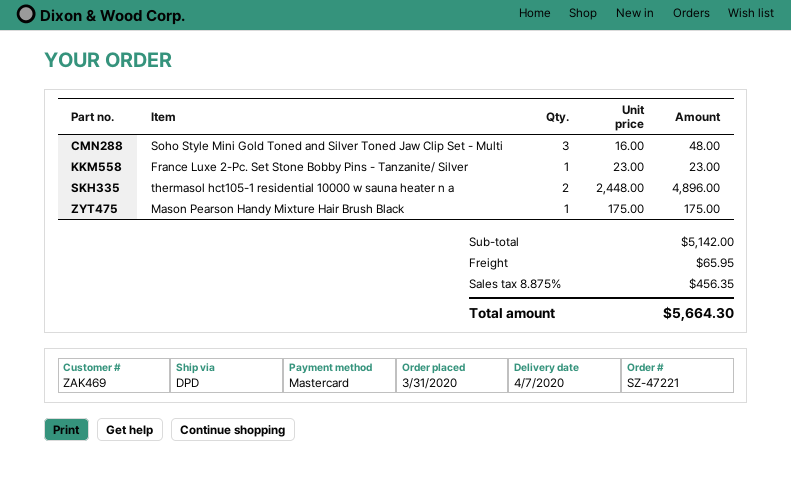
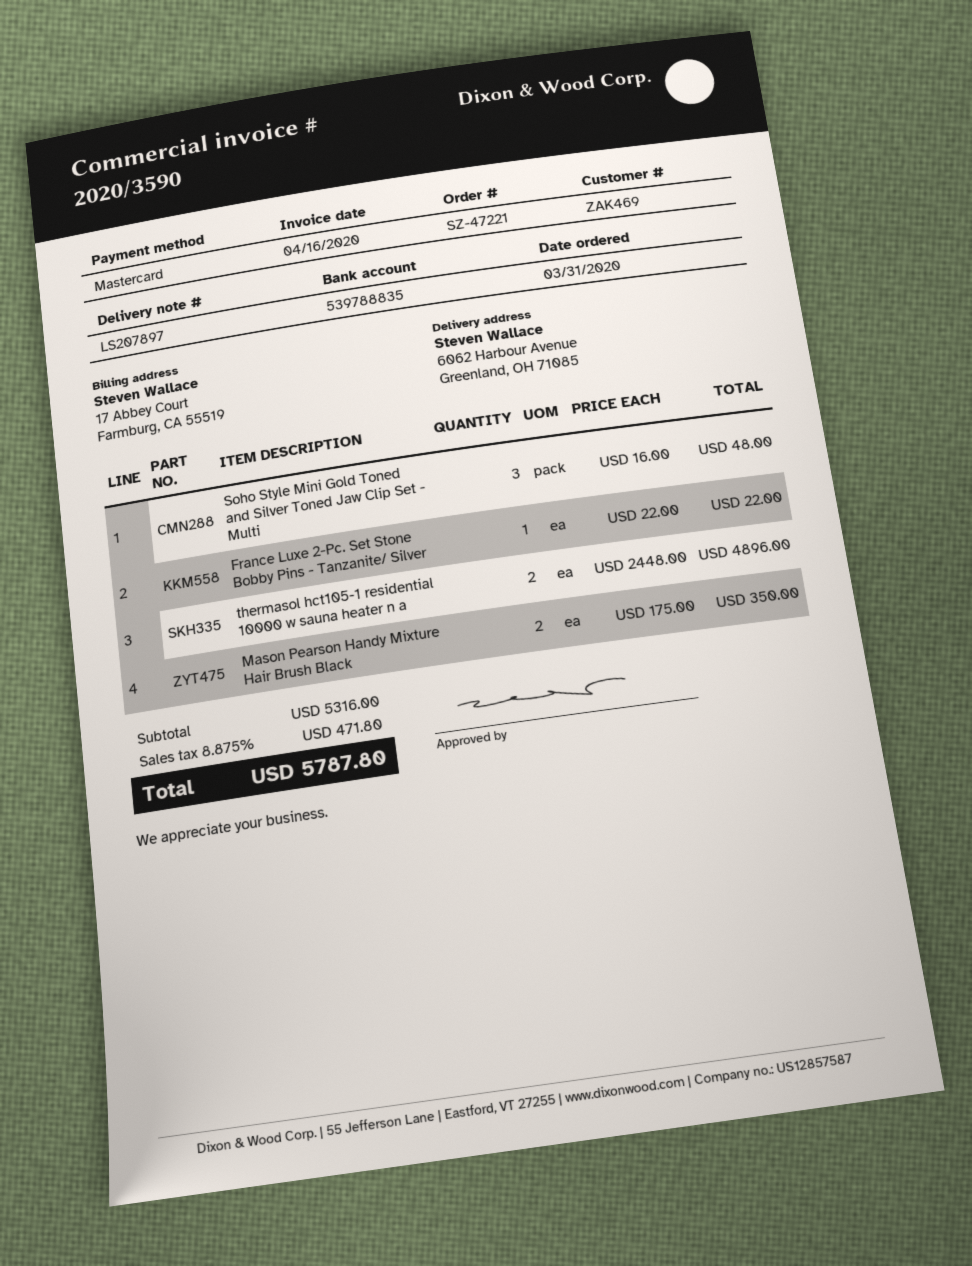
France Luxe 2-Pc. Set Stone Bobby Pins - Tanzanite/ Silver: 1 x 23.00 = 23.00 -> 1 x 22.00 = 22.00
Mason Pearson Handy Mixture Hair Brush Black: 1 x 175.00 = 175.00 -> 2 x 175.00 = 350.00
subtotal: 5142.00 -> 5316.00
shipping: 65.95 -> none
tax: 8.875% = 456.35 -> 8.875% = 471.80
total: 5664.30 -> 5787.80

